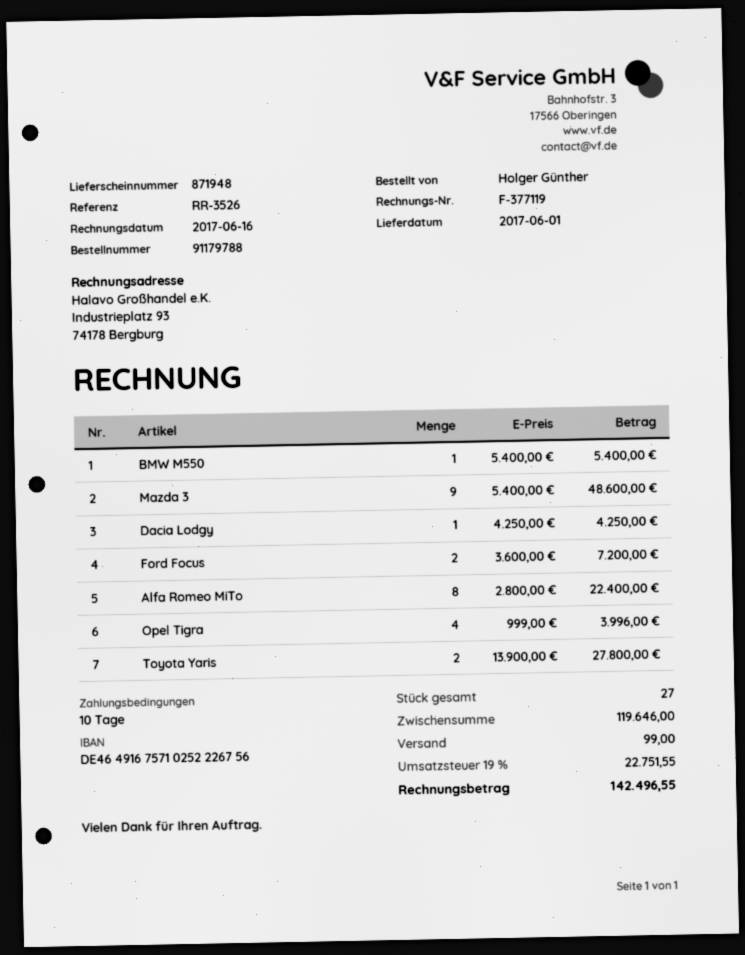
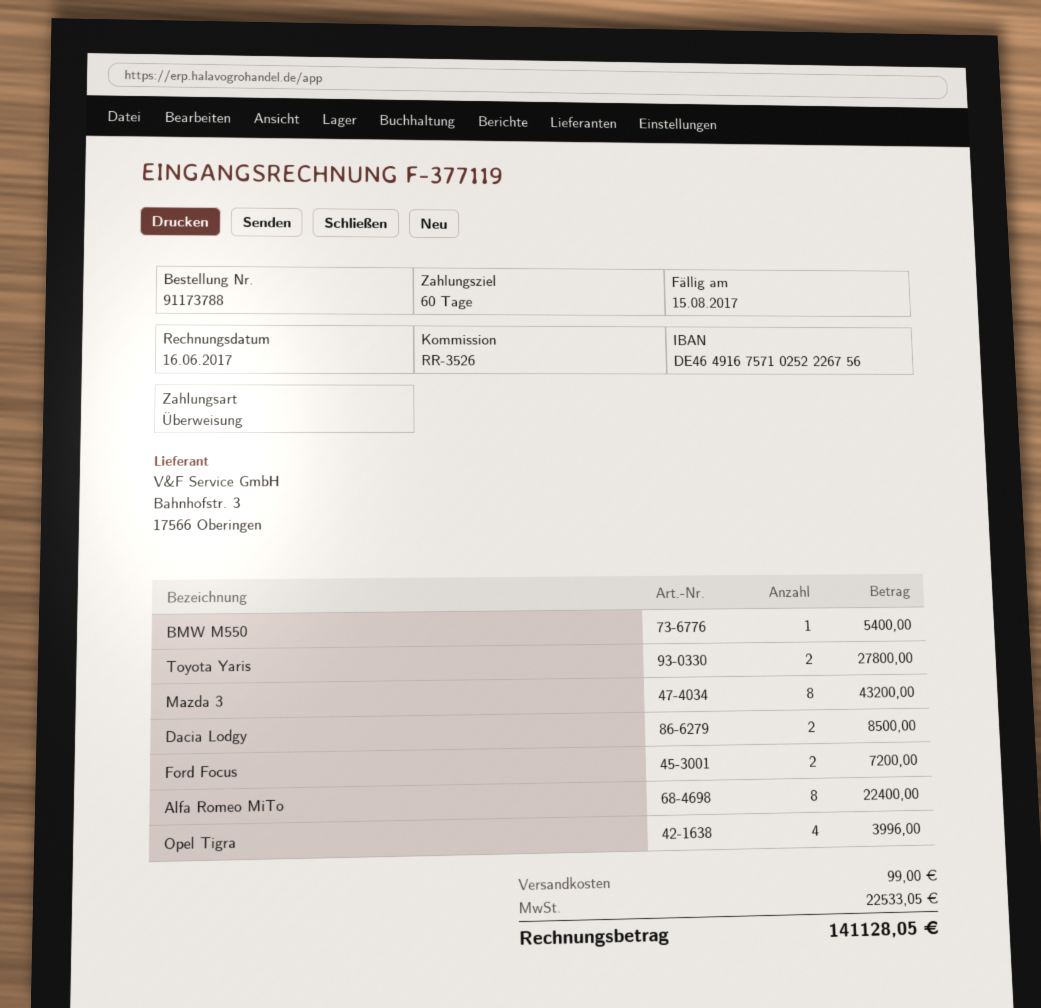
order number: 91179788 -> 91173788
payment terms: 10 days -> 60 days
Mazda 3: 9 for 48600.00 -> 8 for 43200.00
Dacia Lodgy: 1 for 4250.00 -> 2 for 8500.00
tax: 22751.55 -> 22533.05
total: 142496.55 -> 141128.05

